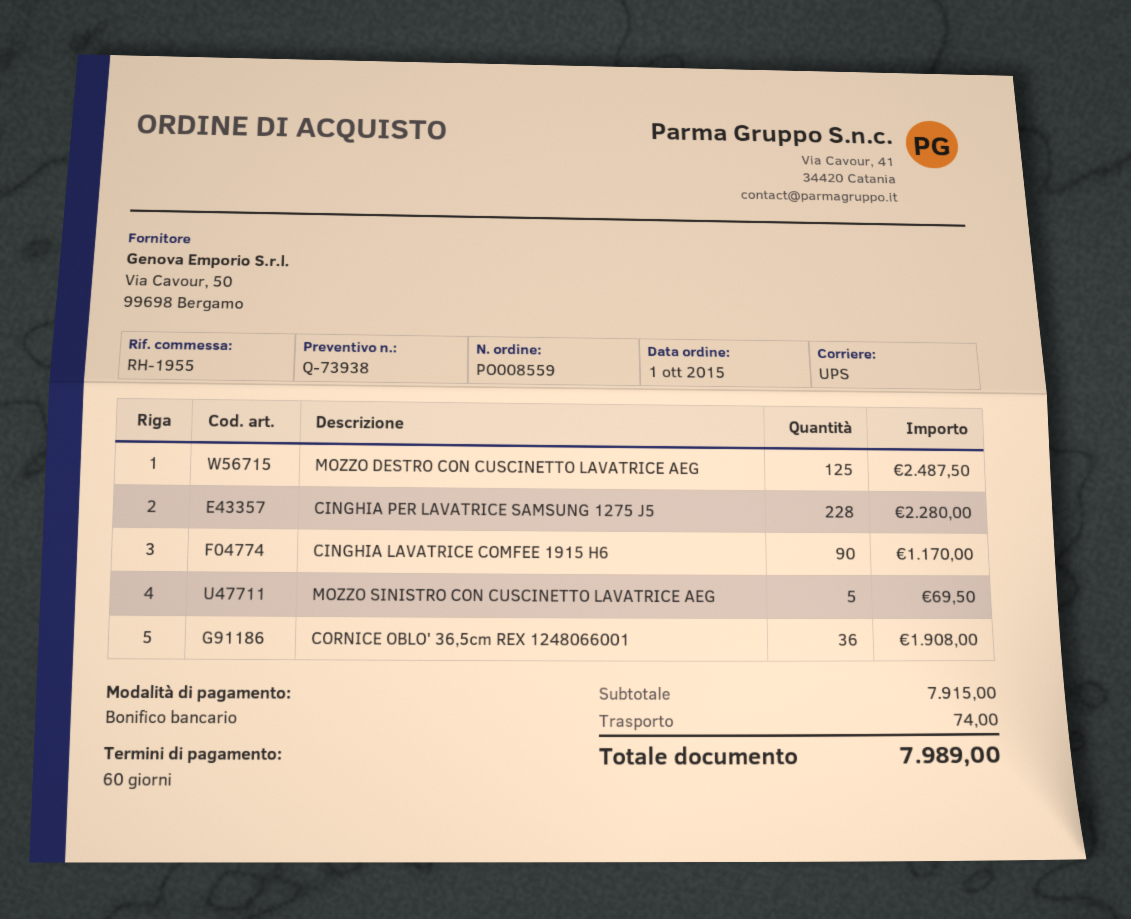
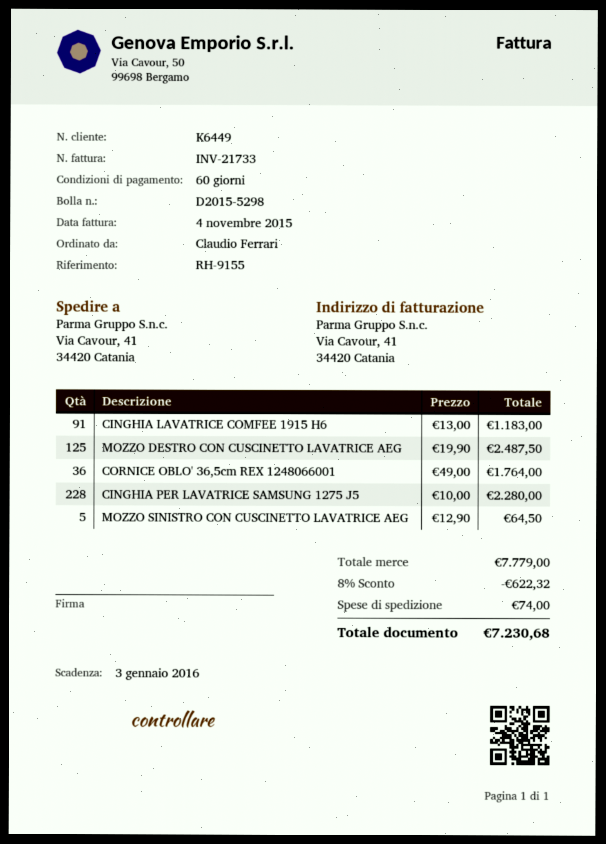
reference: RH-1955 -> RH-9155
CINGHIA LAVATRICE COMFEE 1915 H6: 90 for 1170.00 -> 91 for 1183.00
MOZZO SINISTRO CON CUSCINETTO LAVATRICE AEG: 5 for 69.50 -> 5 for 64.50
CORNICE OBLO' 36,5cm REX 1248066001: 36 for 1908.00 -> 36 for 1764.00
subtotal: 7915.00 -> 7779.00
discount: none -> 8% = 622.32
total: 7989.00 -> 7230.68

